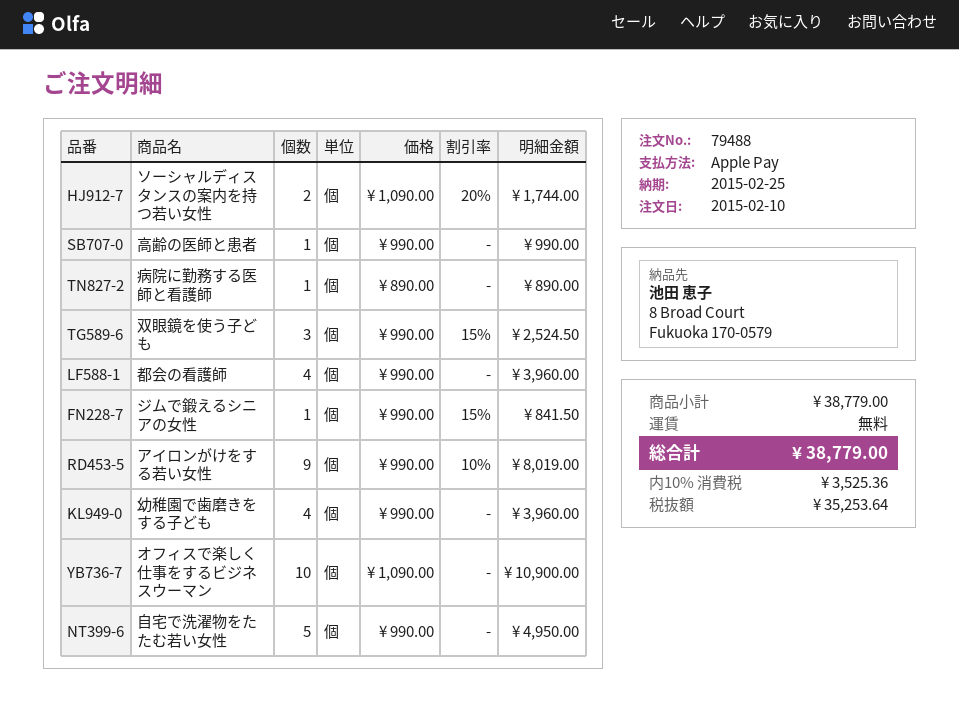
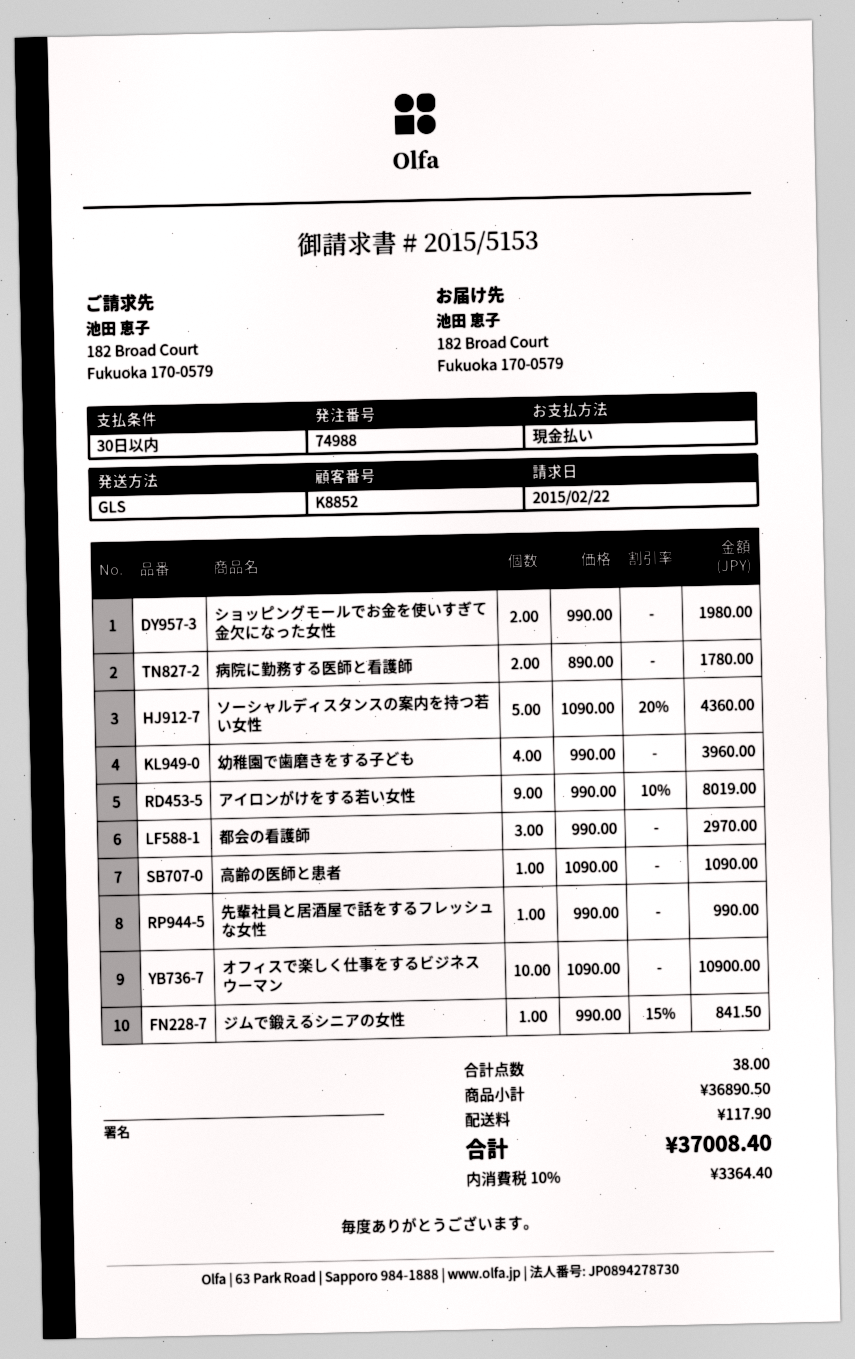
order number: 79488 -> 74988
payment method: Apple Pay -> cash
ship to: 8 Broad Court, Fukuoka 170-0579 -> 182 Broad Court, Fukuoka 170-0579
ソーシャルディスタンスの案内を持つ若い女性: 2 x 1090.00 - 20% = 1744.00 -> 5 x 1090.00 - 20% = 4360.00
高齢の医師と患者: 1 x 990.00 = 990.00 -> 1 x 1090.00 = 1090.00
病院に勤務する医師と看護師: 1 x 890.00 = 890.00 -> 2 x 890.00 = 1780.00
双眼鏡を使う子ども: 3 x 990.00 - 15% = 2524.50 -> none
都会の看護師: 4 x 990.00 = 3960.00 -> 3 x 990.00 = 2970.00
自宅で洗濯物をたたむ若い女性: 5 x 990.00 = 4950.00 -> none
ショッピングモールでお金を使いすぎて金欠になった女性: none -> 2 x 990.00 = 1980.00
先輩社員と居酒屋で話をするフレッシュな女性: none -> 1 x 990.00 = 990.00
subtotal: 38779.00 -> 36890.50
shipping: 0.00 -> 117.90
tax: 10% = 3525.36 -> 10% = 3364.40
total: 38779.00 -> 37008.40

